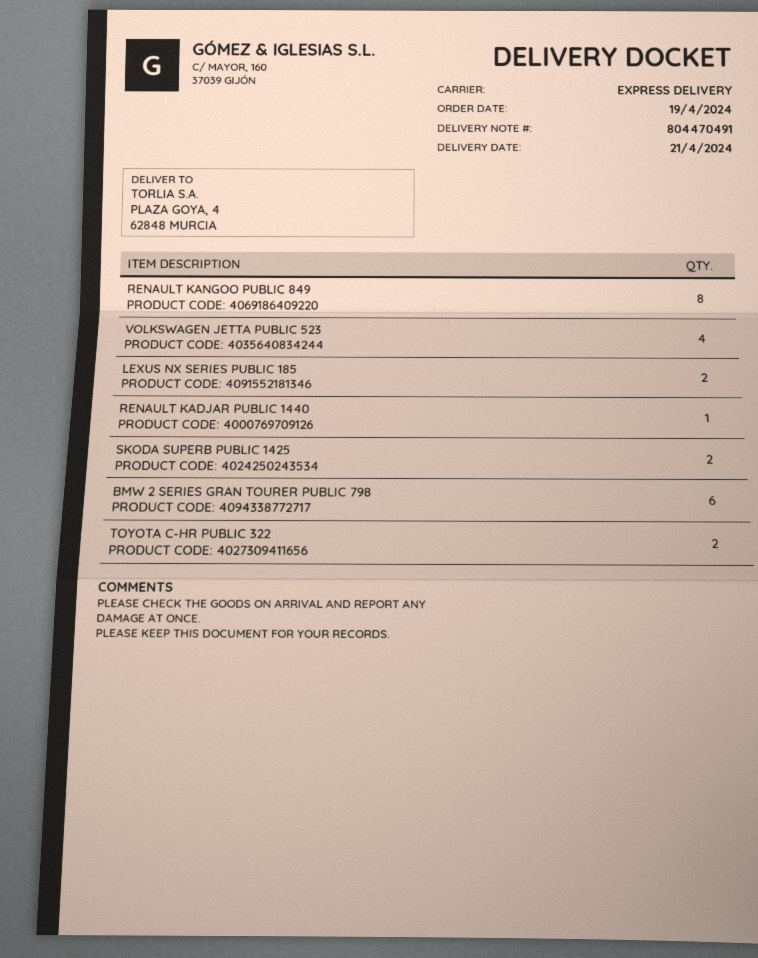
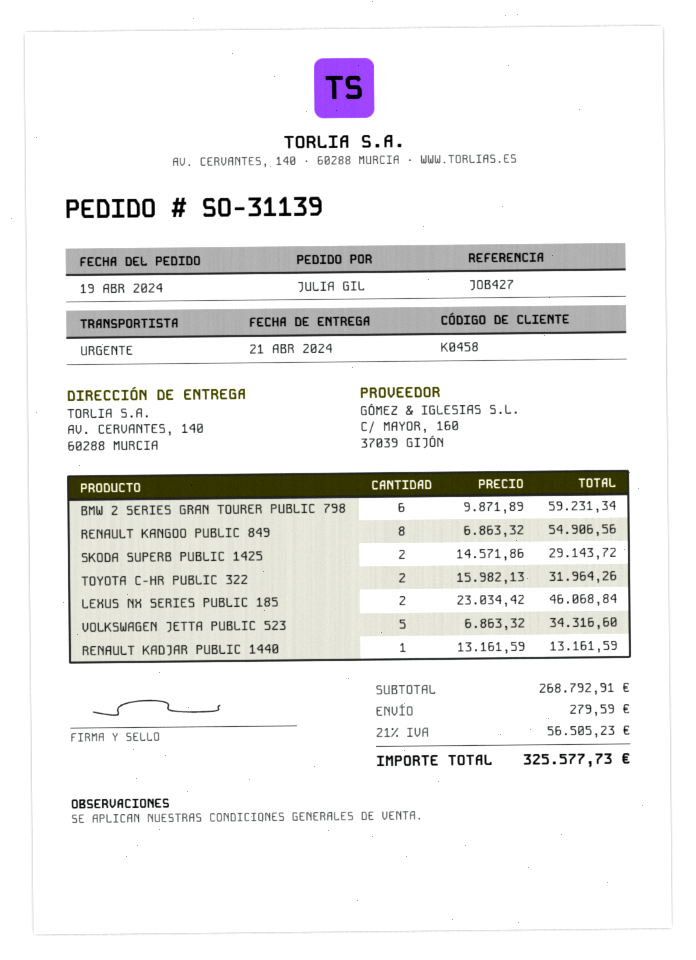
ship to: PLAZA GOYA, 4, 62848 MURCIA -> AV. CERVANTES, 140, 60288 MURCIA
VOLKSWAGEN JETTA PUBLIC 523: 4 -> 5

